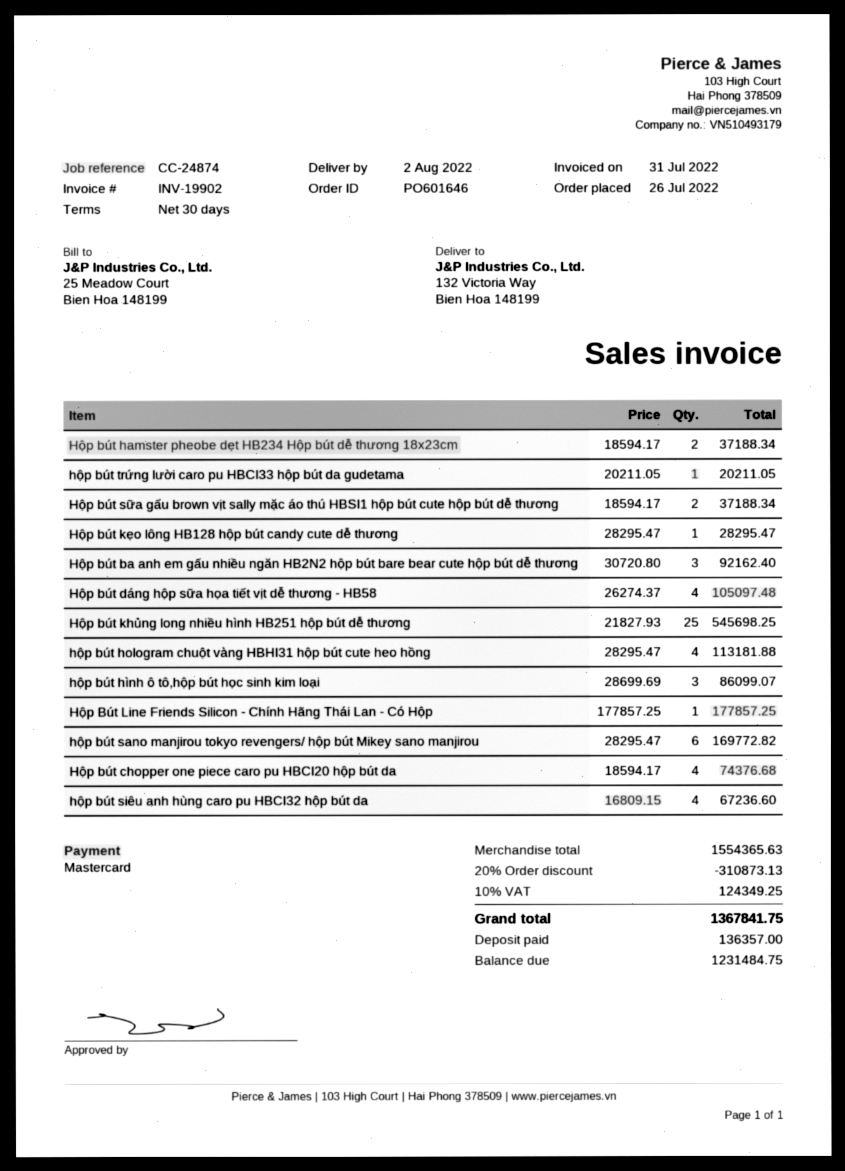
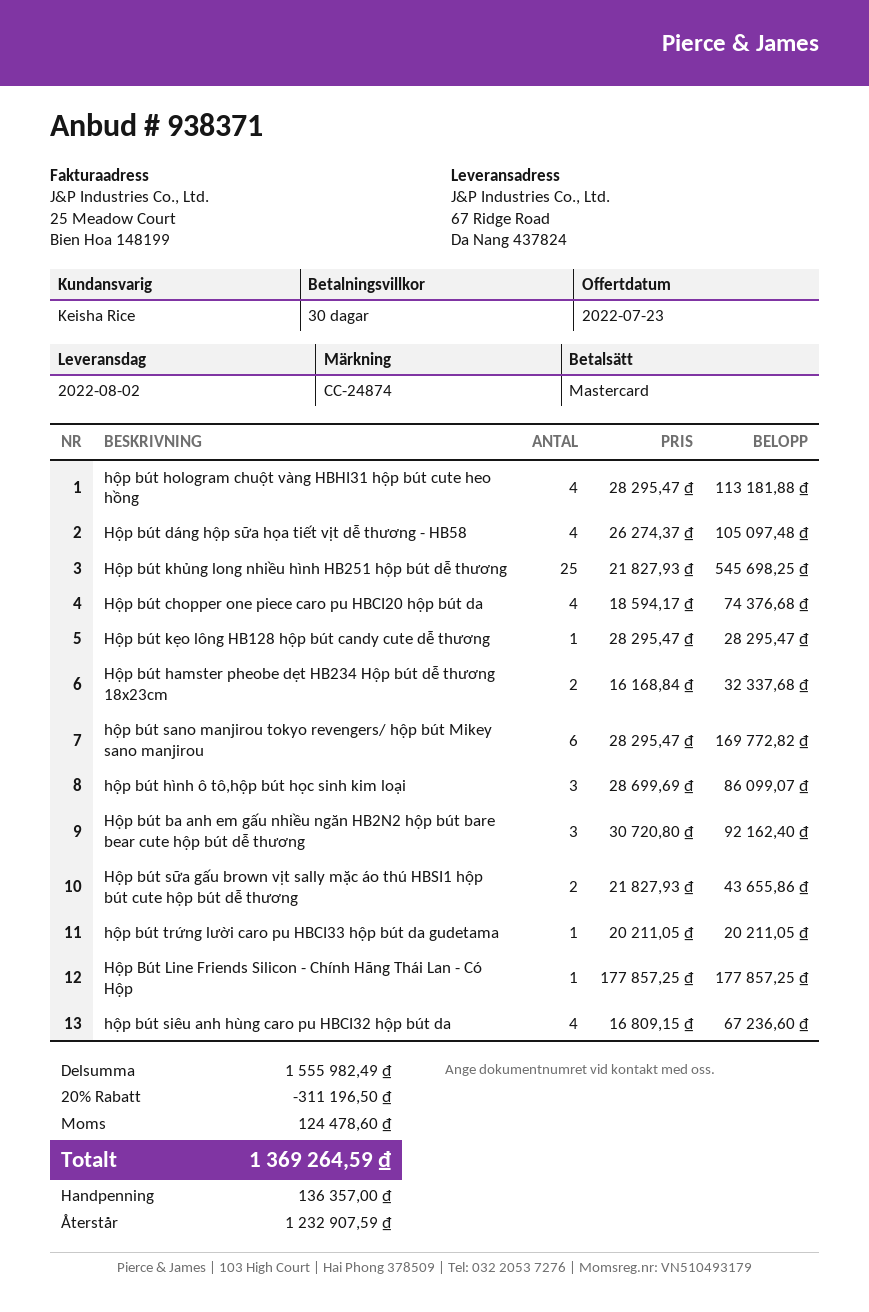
ship to: 132 Victoria Way, Bien Hoa 148199 -> 67 Ridge Road, Da Nang 437824
Hộp bút hamster pheobe dẹt HB234 Hộp bút dễ thương 18x23cm: 2 x 18594.17 = 37188.34 -> 2 x 16168.84 = 32337.68
Hộp bút sữa gấu brown vịt sally mặc áo thú HBSI1 hộp bút cute hộp bút dễ thương: 2 x 18594.17 = 37188.34 -> 2 x 21827.93 = 43655.86
subtotal: 1554365.63 -> 1555982.49
discount: 20% = 310873.13 -> 20% = 311196.50
tax: 124349.25 -> 124478.60
total: 1367841.75 -> 1369264.59
balance: 1231484.75 -> 1232907.59

